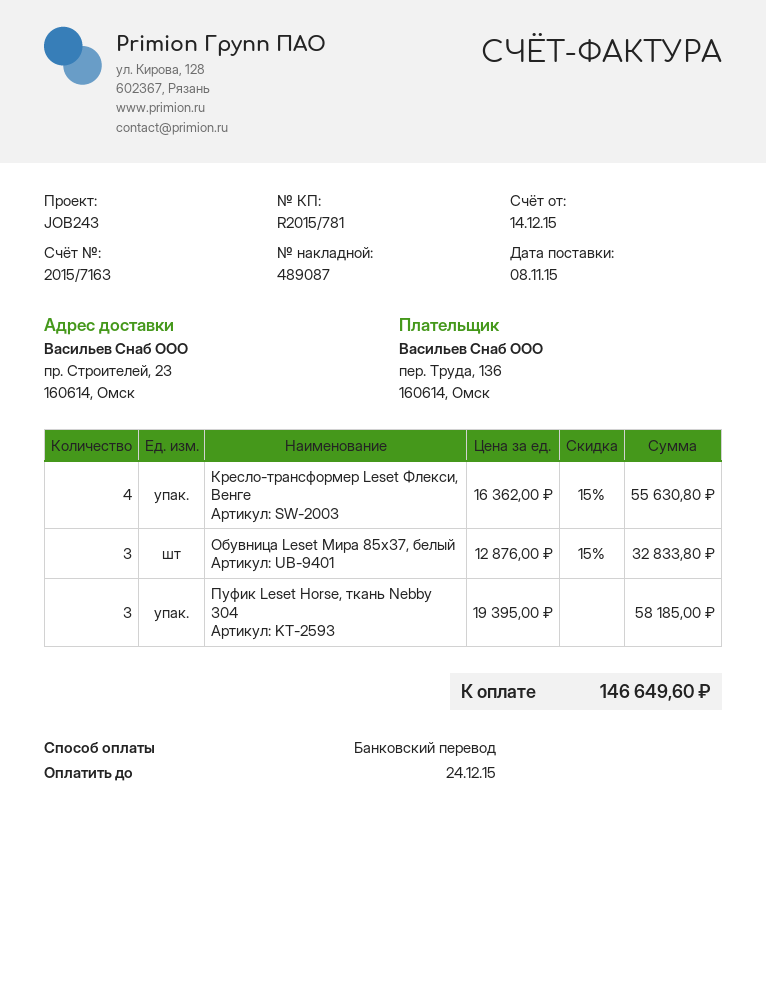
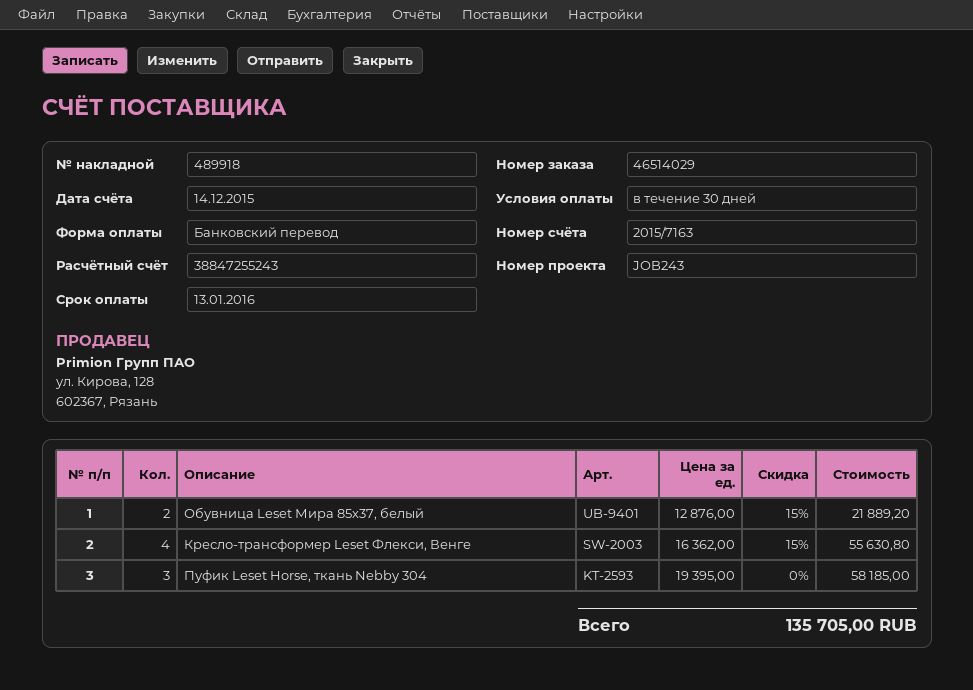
delivery note number: 489087 -> 489918
due date: 2015-12-24 -> 2016-01-13
Обувница Leset Мира 85х37, белый: 3 x 12876.00 - 15% = 32833.80 -> 2 x 12876.00 - 15% = 21889.20
total: 146649.60 -> 135705.00

